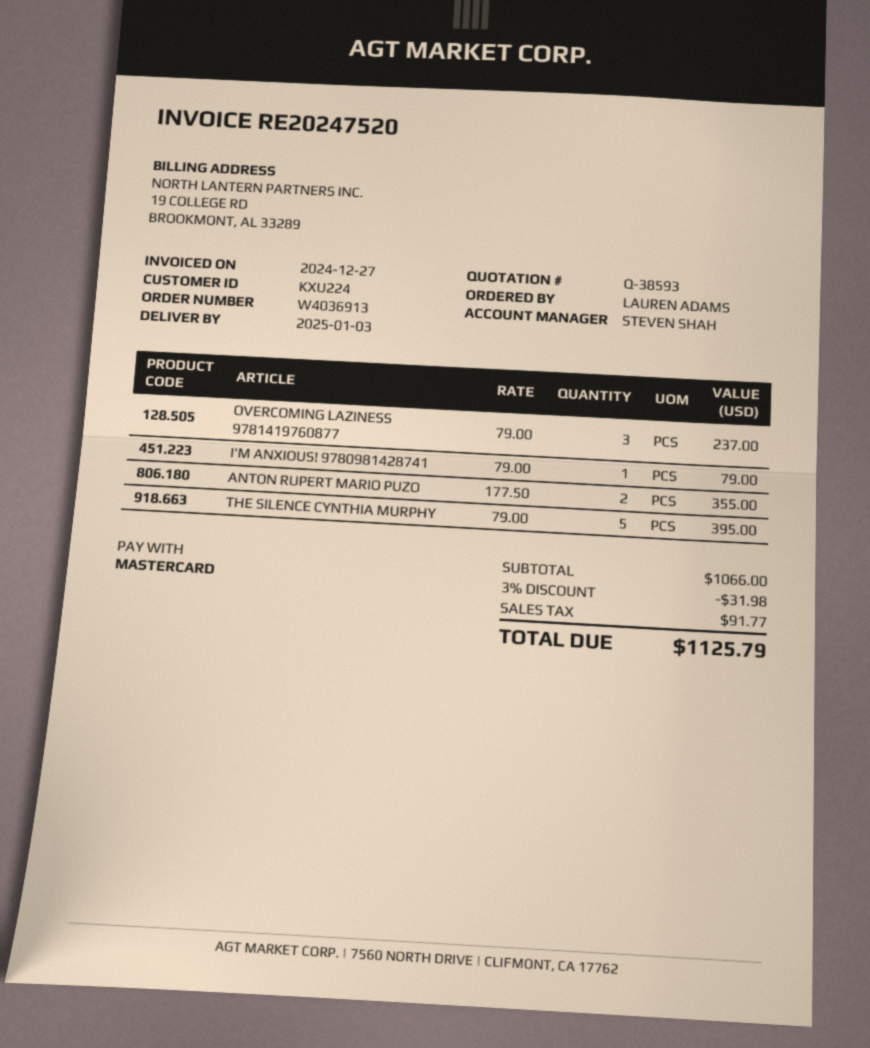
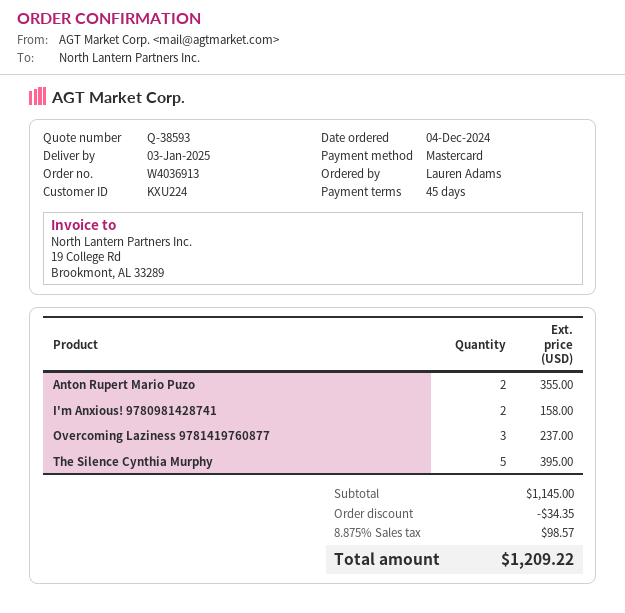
I'M ANXIOUS! 9780981428741: 1 for 79.00 -> 2 for 158.00
subtotal: 1066.00 -> 1145.00
discount: 31.98 -> 34.35
tax: 91.77 -> 98.57
total: 1125.79 -> 1209.22

